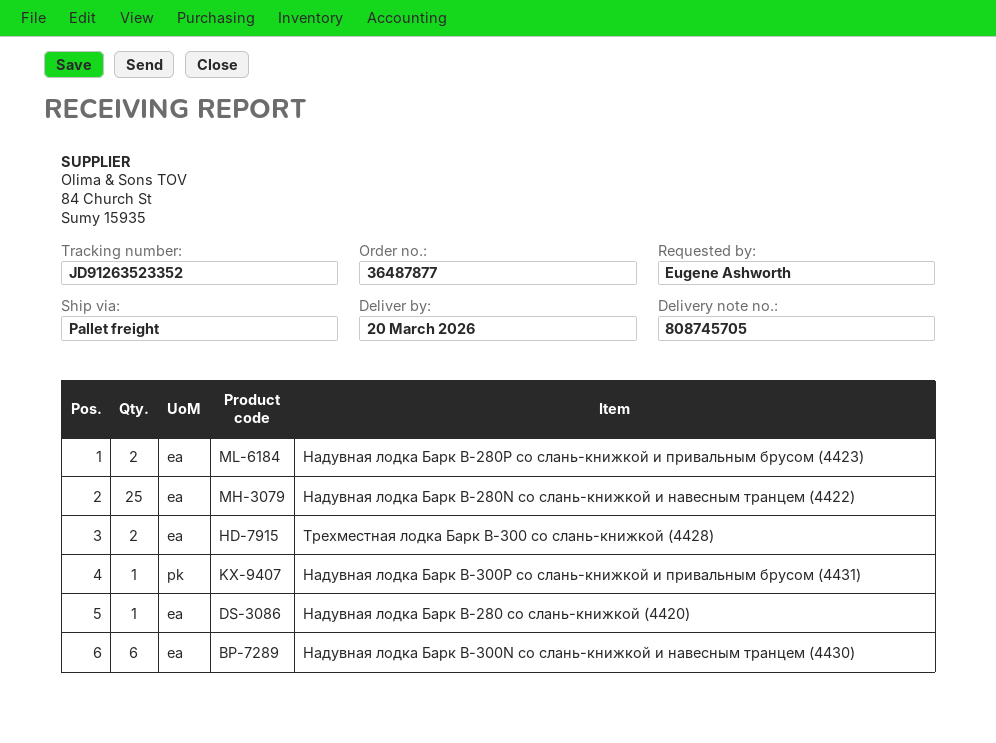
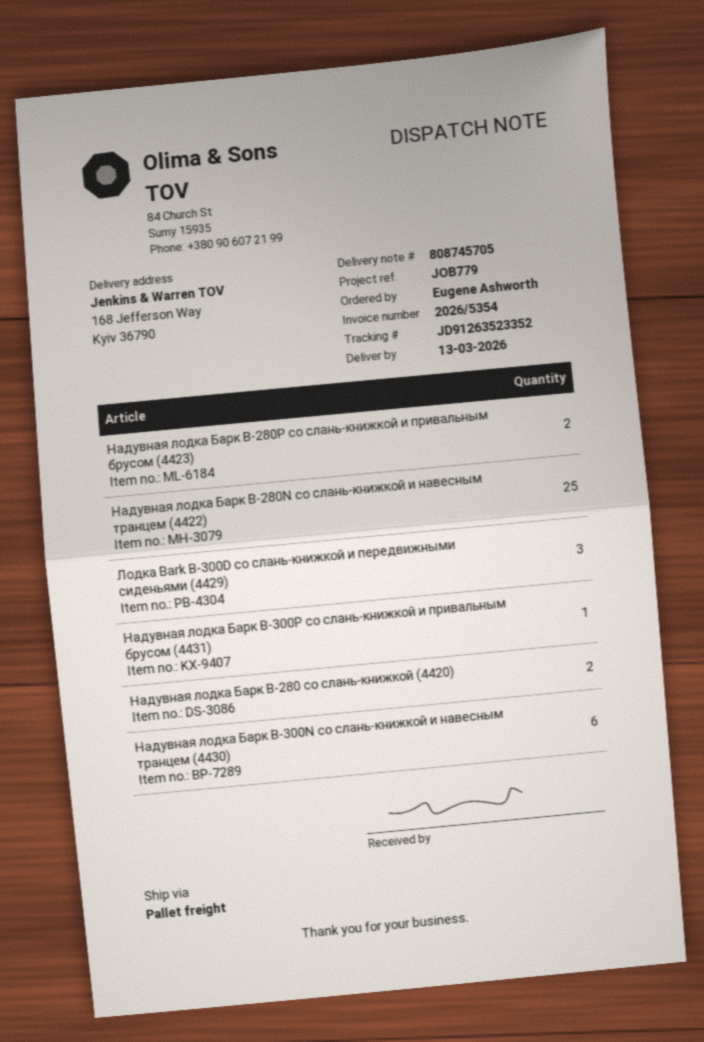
delivery date: 2026-03-20 -> 2026-03-13
Трехместная лодка Барк B-300 со слань-книжкой (4428): 2 -> none
Надувная лодка Барк B-280 со слань-книжкой (4420): 1 -> 2
Лодка Bark B-300D со слань-книжкой и передвижными сиденьями (4429): none -> 3

